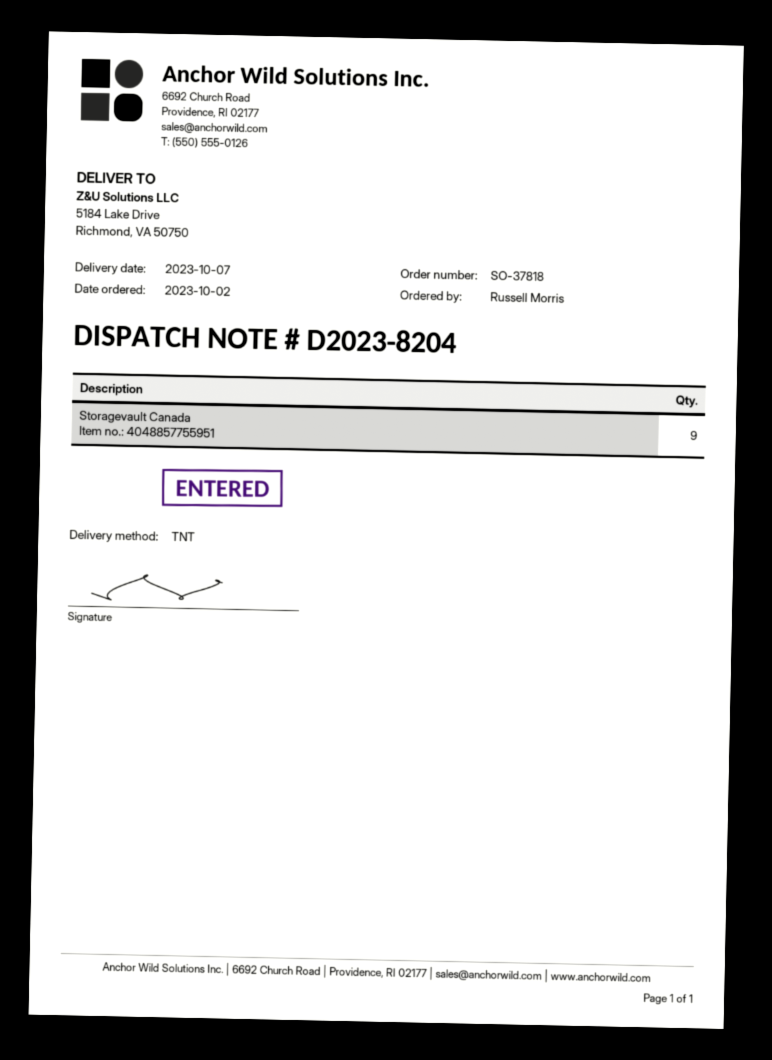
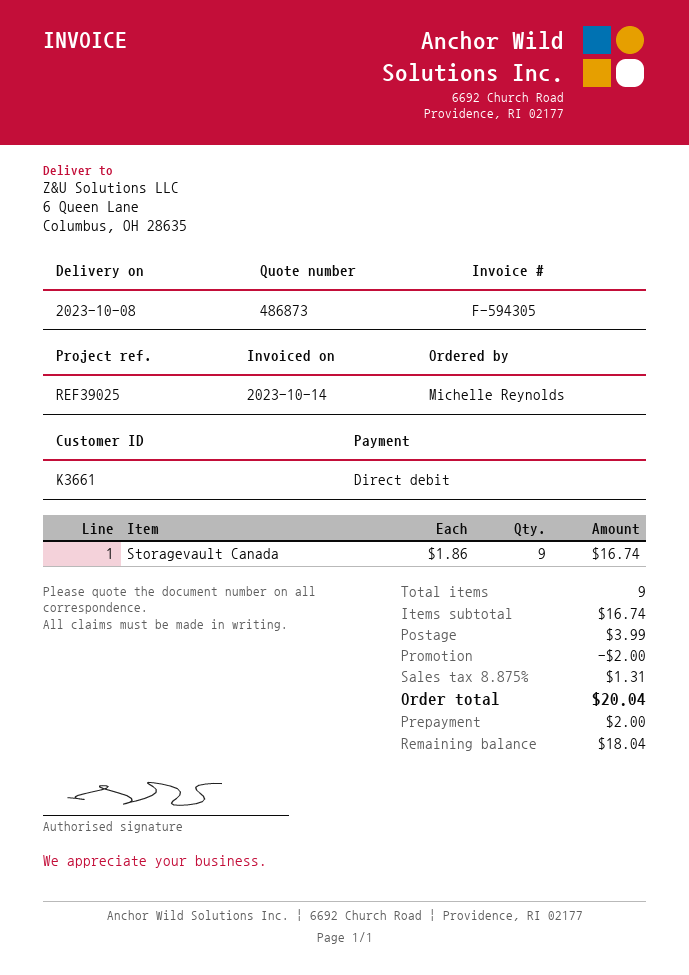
delivery date: 2023-10-07 -> 2023-10-08
ordered by: Russell Morris -> Michelle Reynolds
ship to: 5184 Lake Drive, Richmond, VA 50750 -> 6 Queen Lane, Columbus, OH 28635

